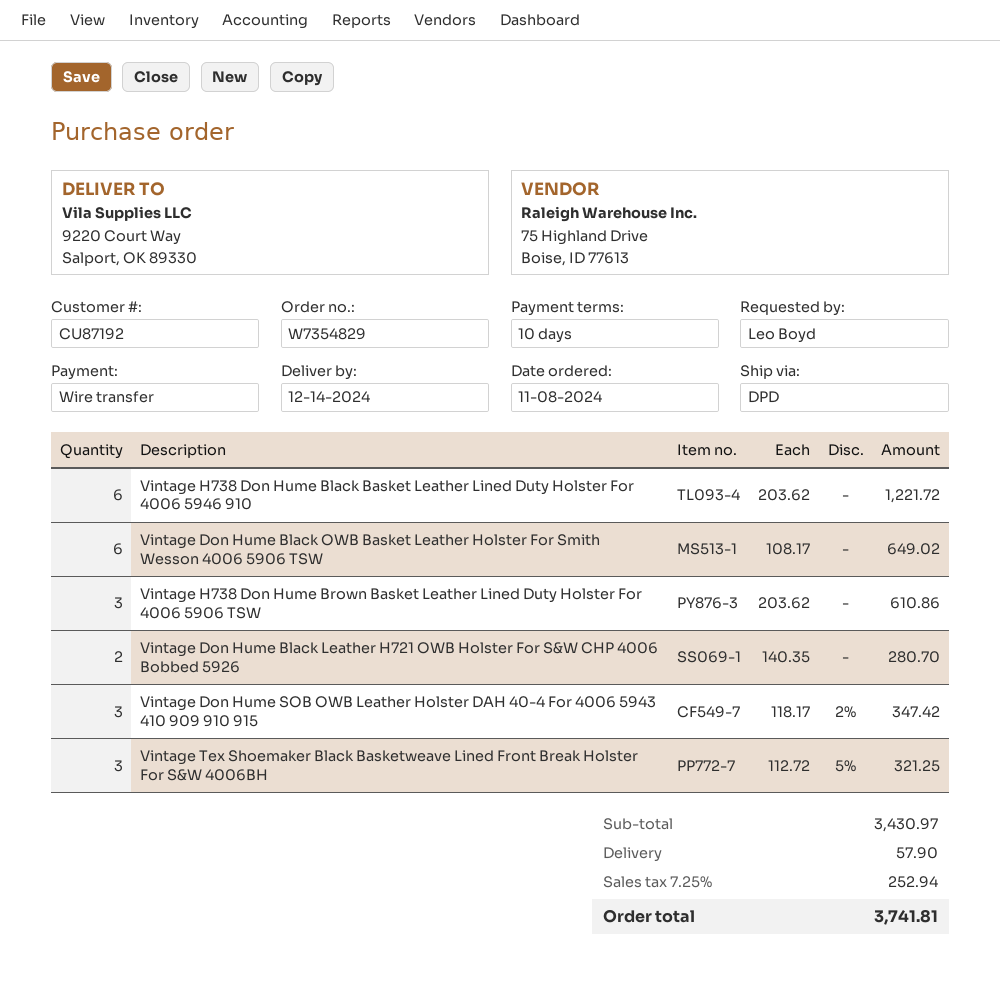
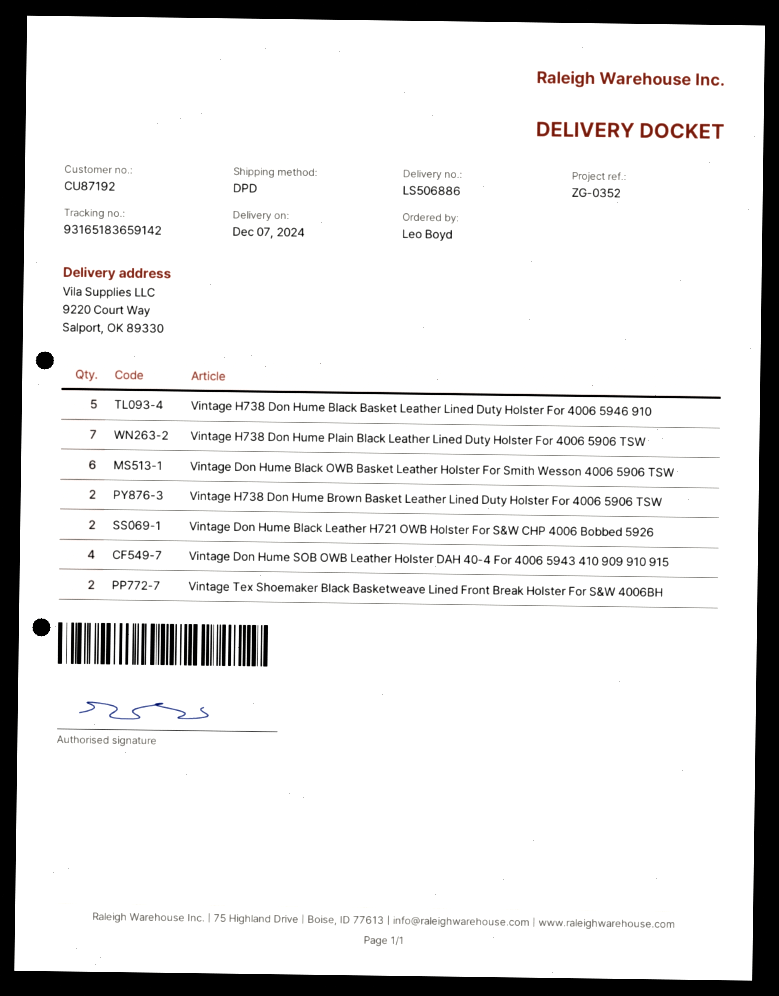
delivery date: 2024-12-14 -> 2024-12-07
Vintage H738 Don Hume Black Basket Leather Lined Duty Holster For 4006 5946 910: 6 -> 5
Vintage H738 Don Hume Brown Basket Leather Lined Duty Holster For 4006 5906 TSW: 3 -> 2
Vintage Don Hume SOB OWB Leather Holster DAH 40-4 For 4006 5943 410 909 910 915: 3 -> 4
Vintage Tex Shoemaker Black Basketweave Lined Front Break Holster For S&W 4006BH: 3 -> 2
Vintage H738 Don Hume Plain Black Leather Lined Duty Holster For 4006 5906 TSW: none -> 7

